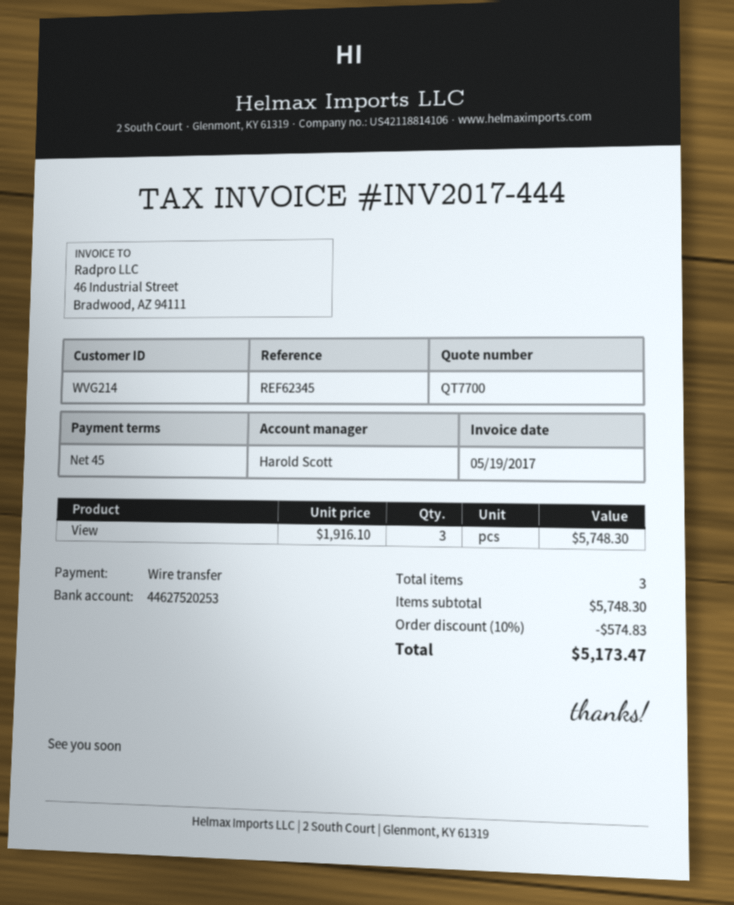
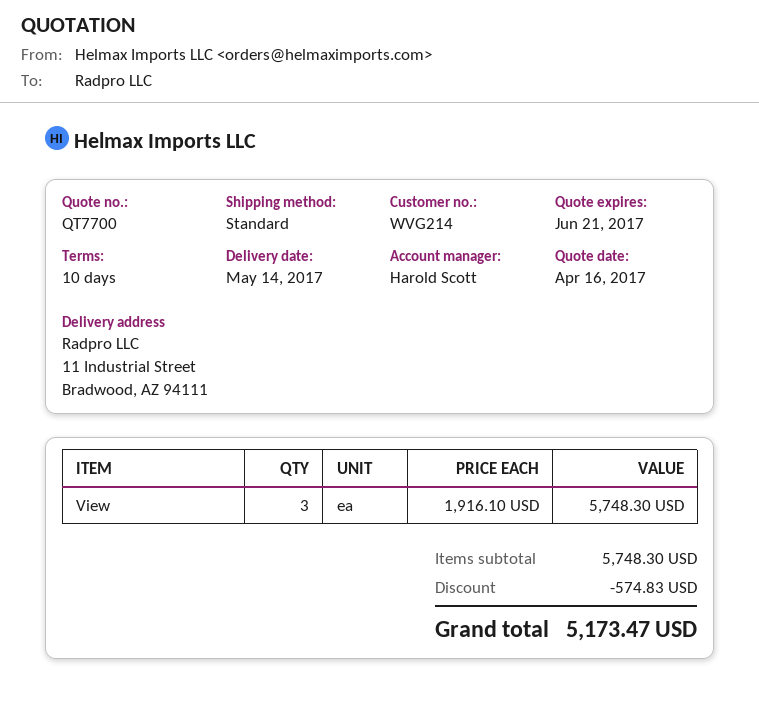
payment terms: 45 days -> 10 days

